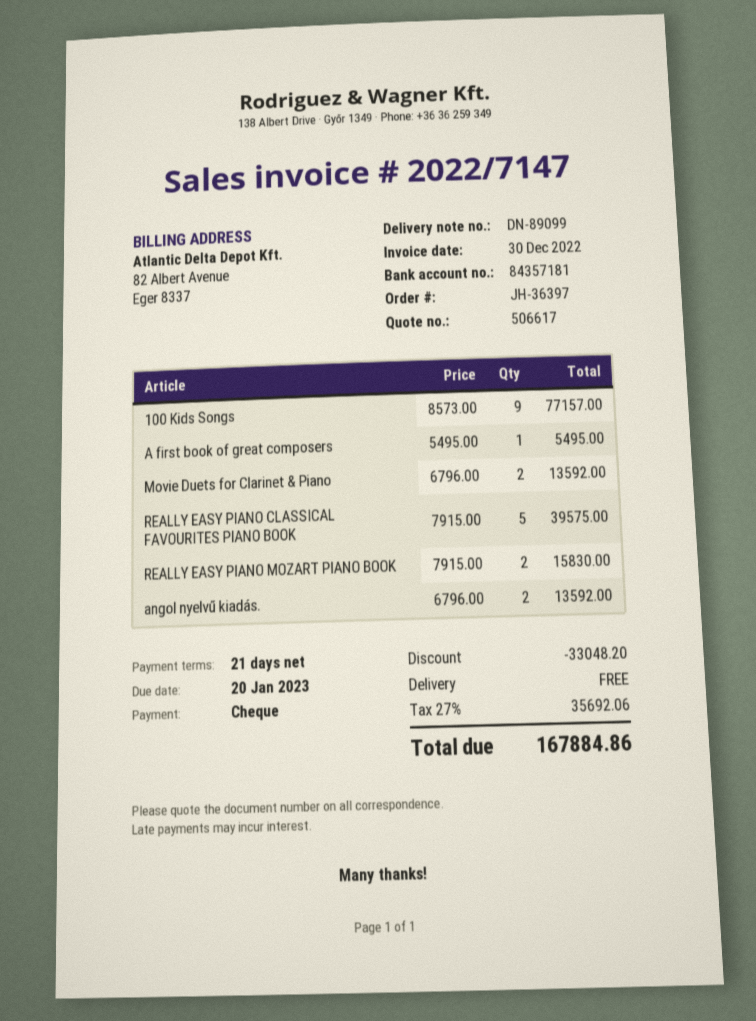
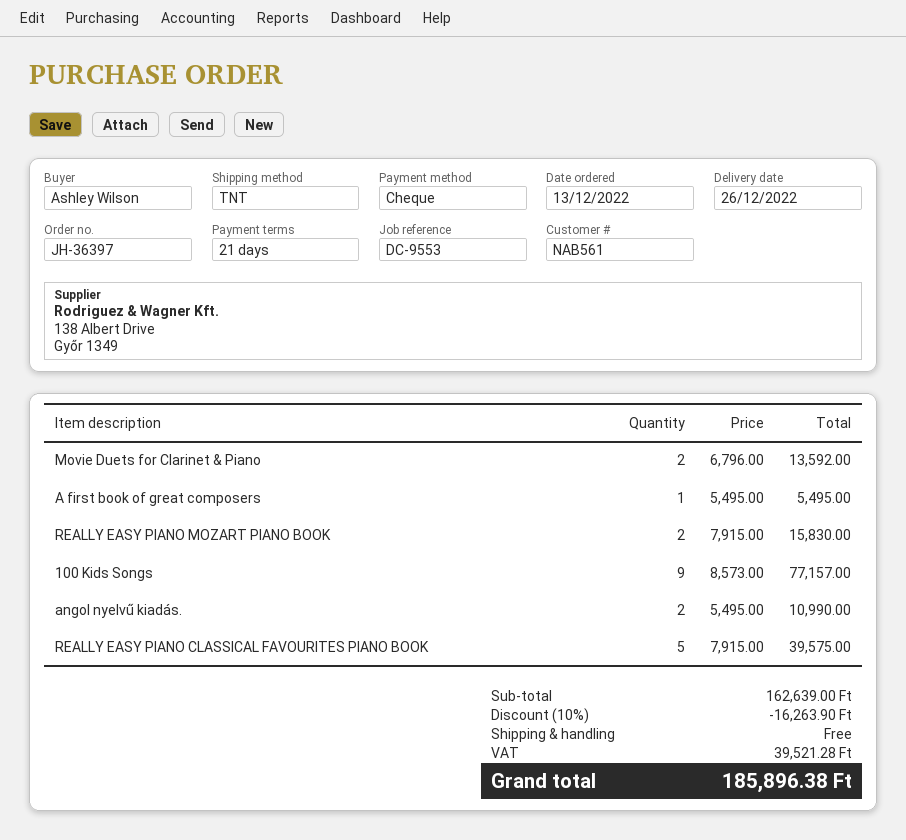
angol nyelvű kiadás.: 2 x 6796.00 = 13592.00 -> 2 x 5495.00 = 10990.00
discount: 33048.20 -> 16263.90
tax: 35692.06 -> 39521.28
total: 167884.86 -> 185896.38

